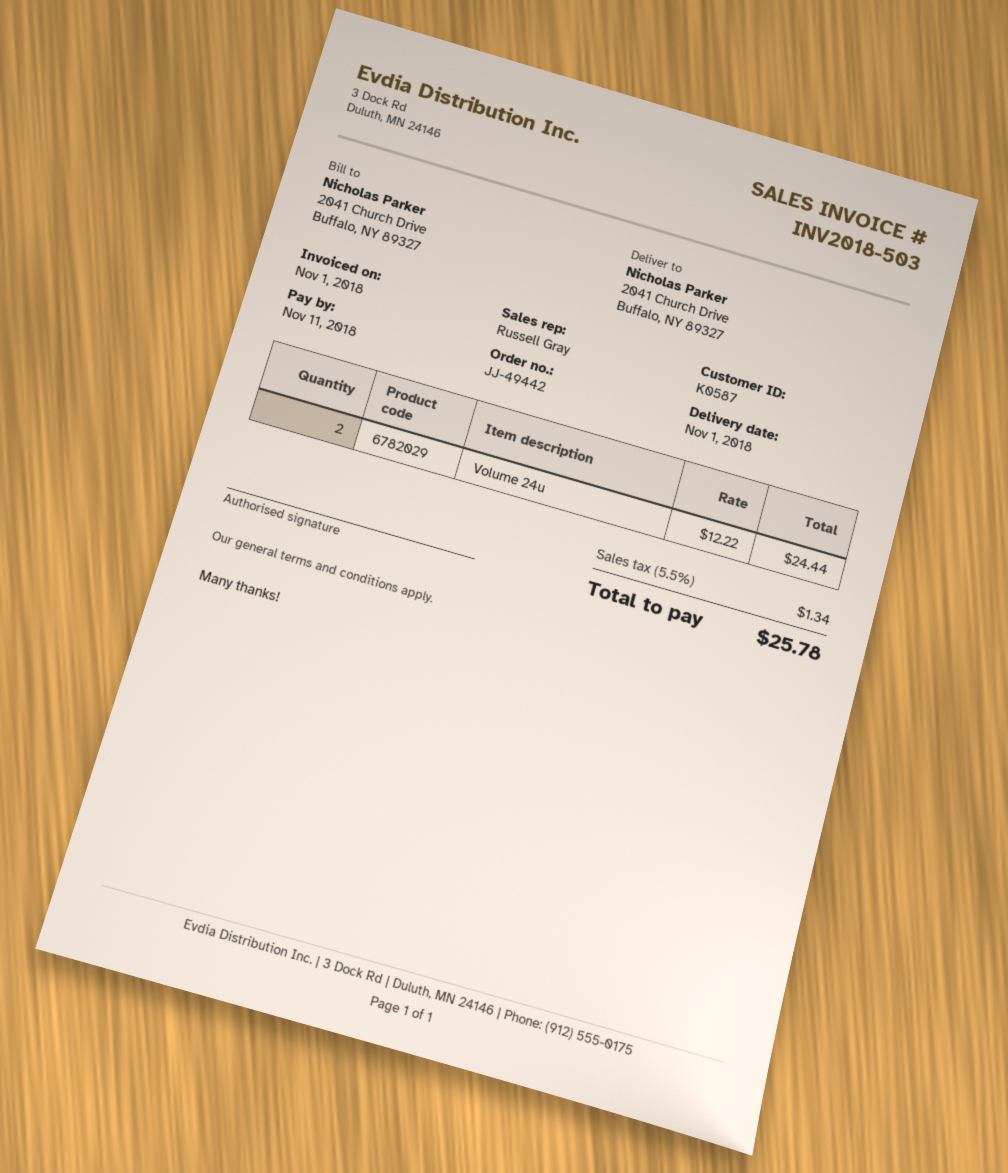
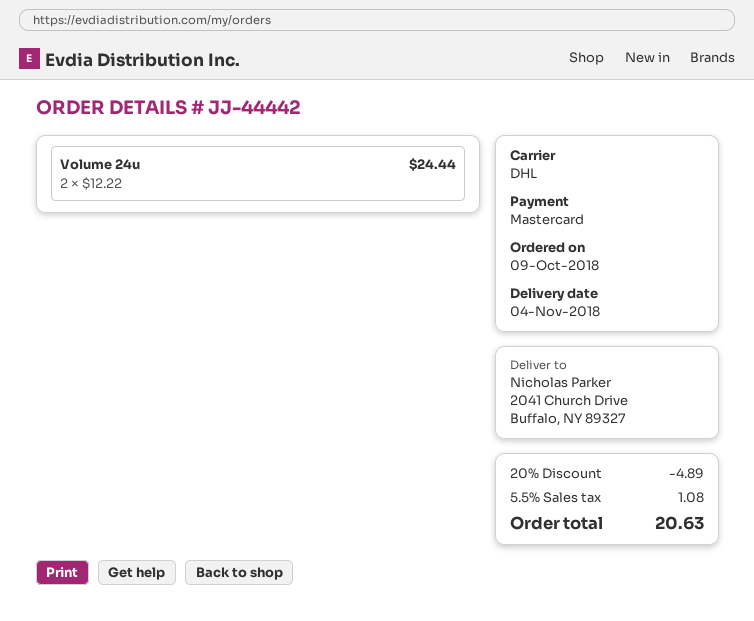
order number: JJ-49442 -> JJ-44442
delivery date: 2018-11-01 -> 2018-11-04
discount: none -> 20% = 4.89
tax: 5.5% = 1.34 -> 5.5% = 1.08
total: 25.78 -> 20.63

